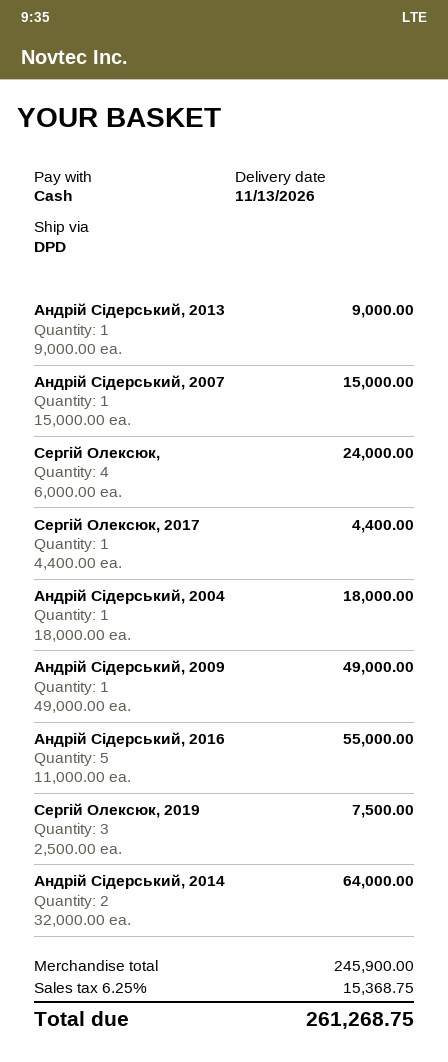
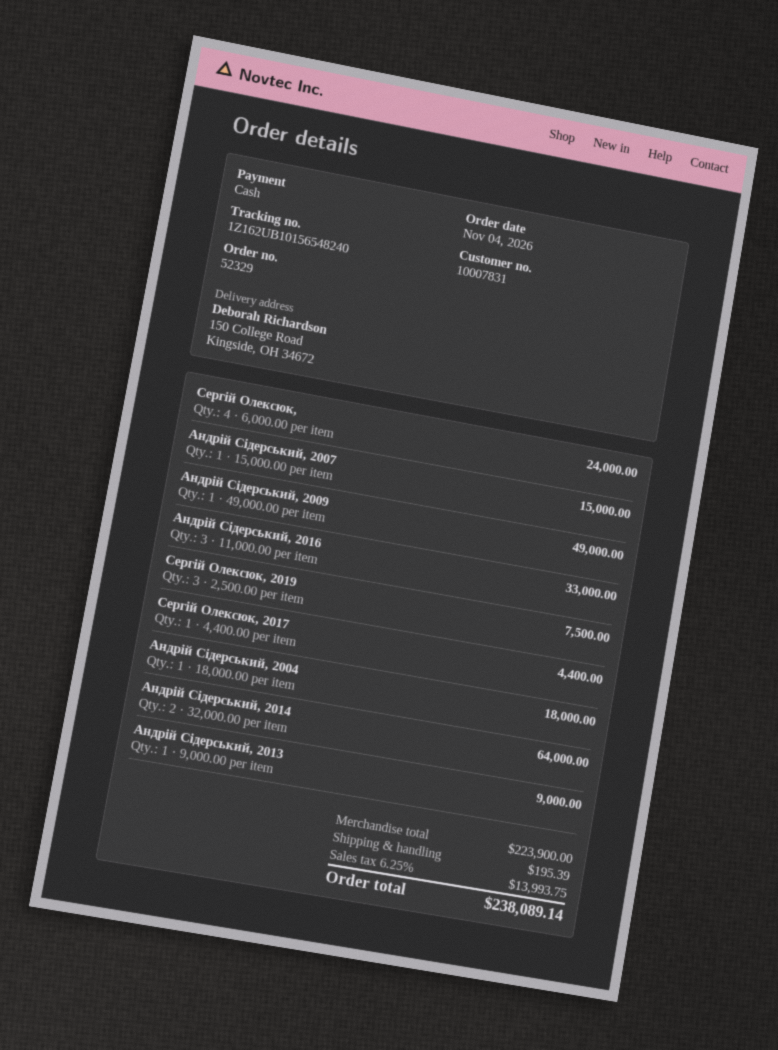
Андрій Сідерський, 2016: 5 x 11000.00 = 55000.00 -> 3 x 11000.00 = 33000.00
subtotal: 245900.00 -> 223900.00
shipping: none -> 195.39
tax: 6.25% = 15368.75 -> 6.25% = 13993.75
total: 261268.75 -> 238089.14

